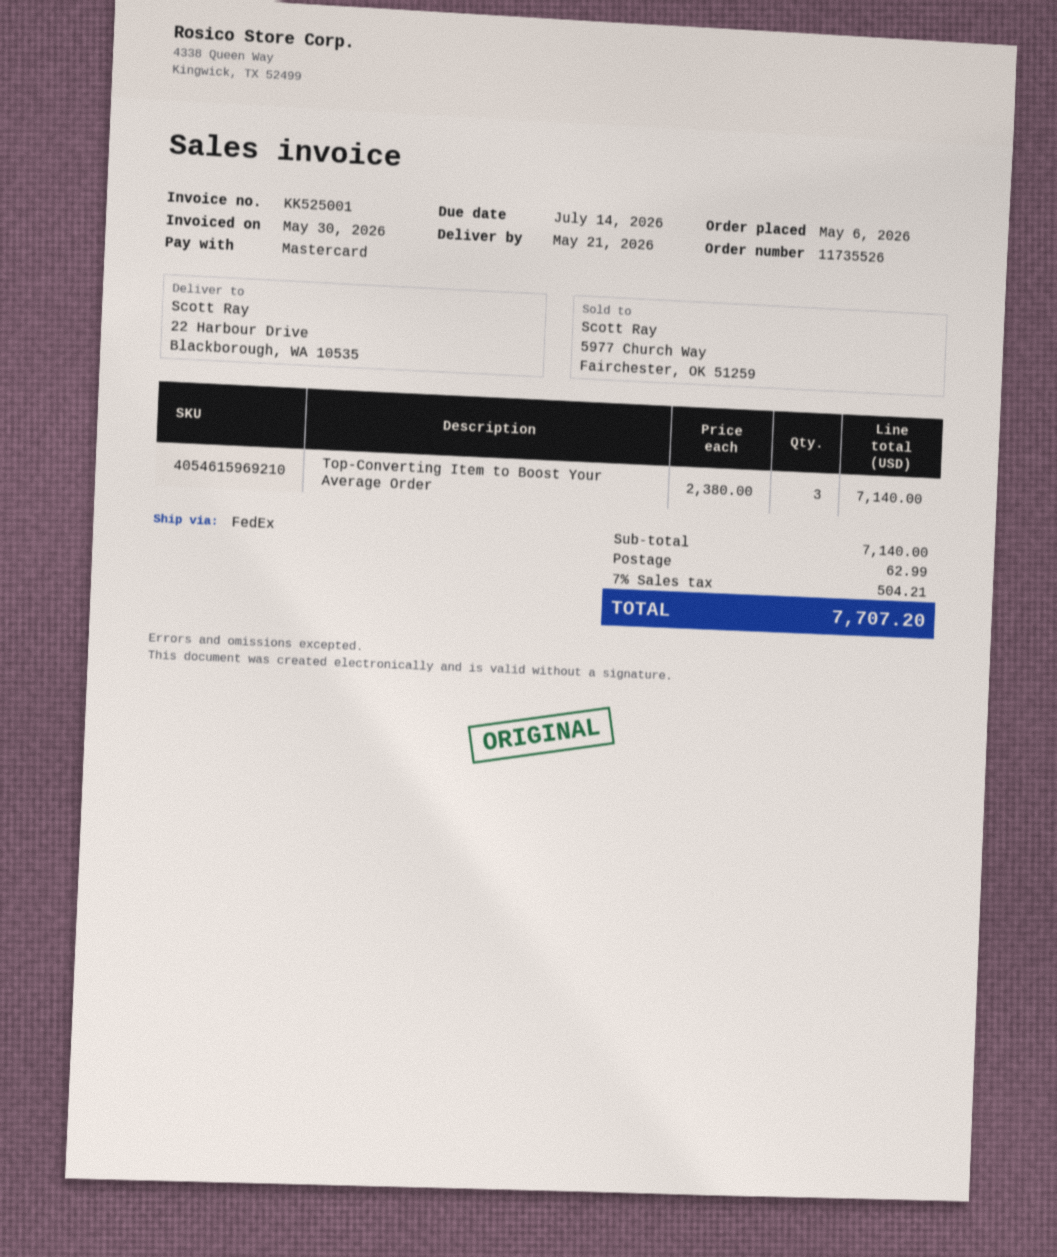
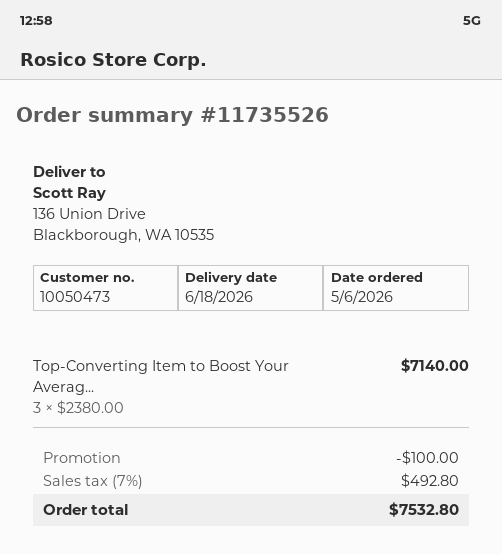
delivery date: 2026-05-21 -> 2026-06-18
ship to: 22 Harbour Drive, Blackborough, WA 10535 -> 136 Union Drive, Blackborough, WA 10535
discount: none -> 100.00
shipping: 62.99 -> none
tax: 7% = 504.21 -> 7% = 492.80
total: 7707.20 -> 7532.80

